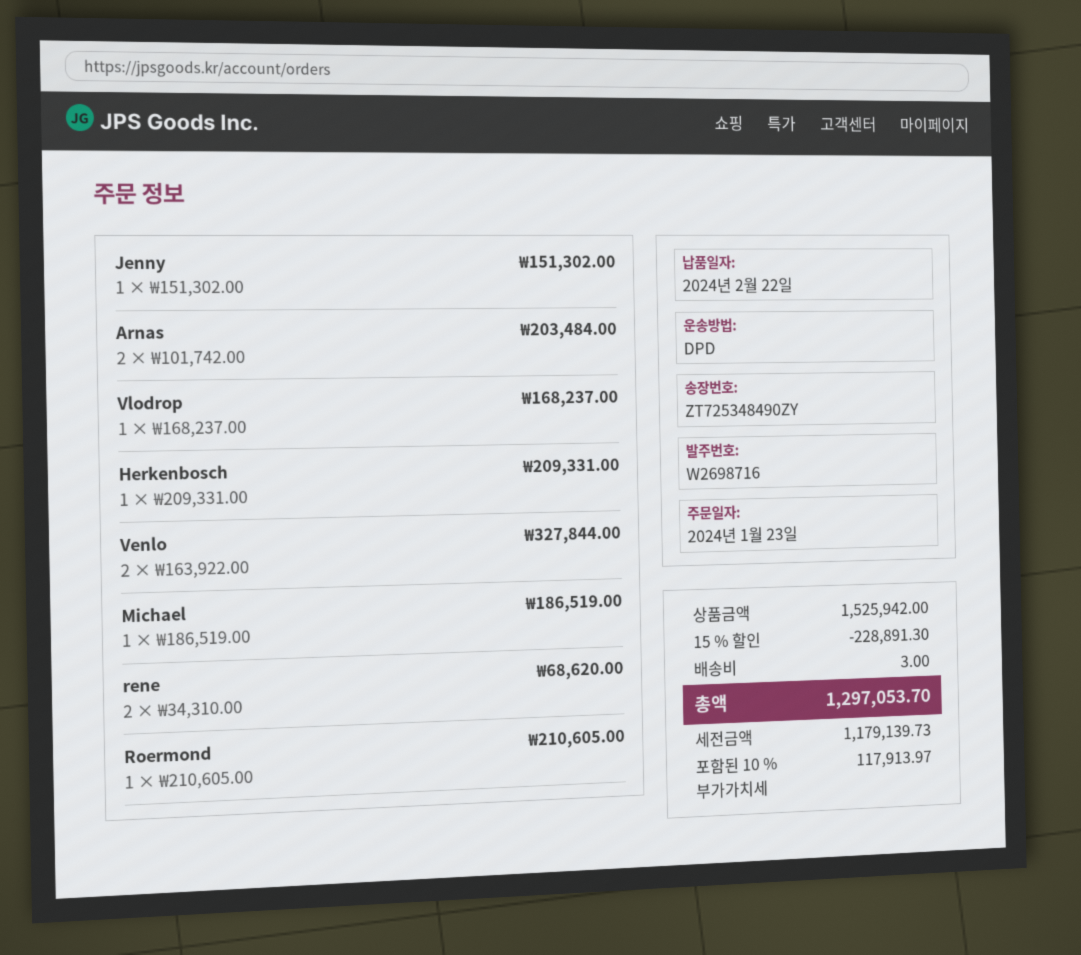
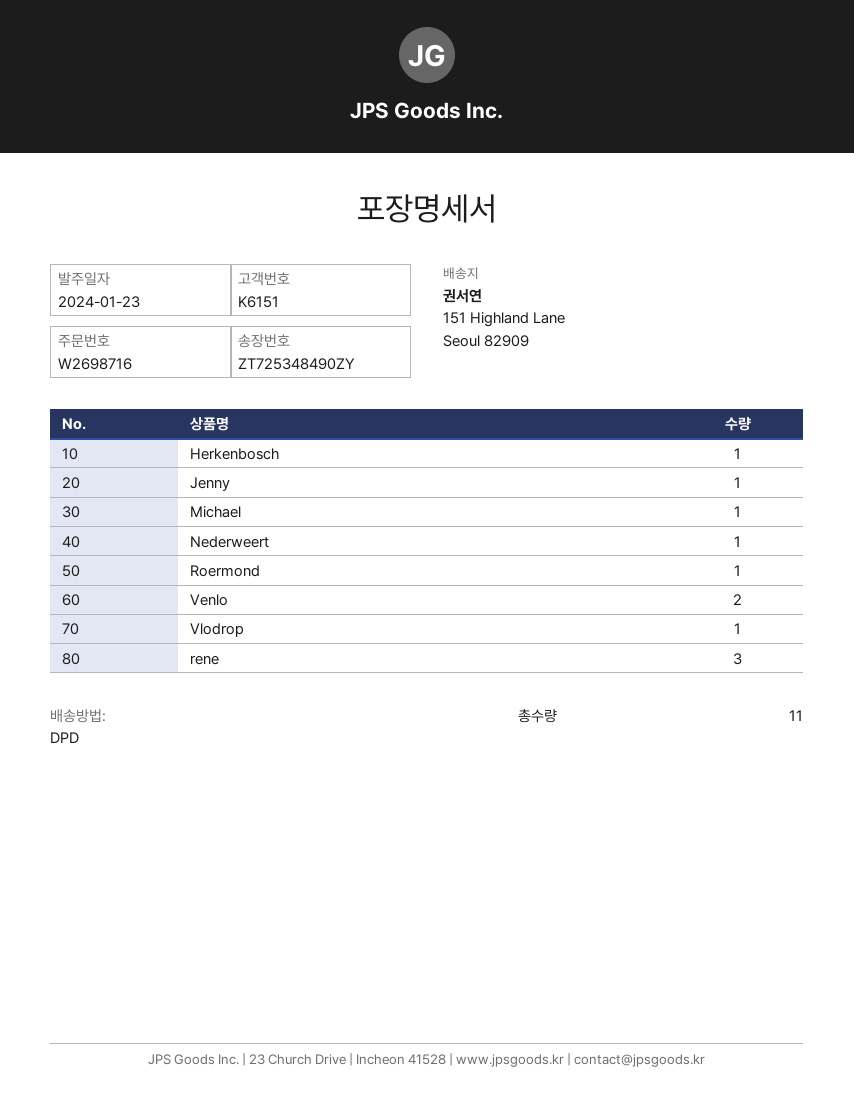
Arnas: 2 -> none
rene: 2 -> 3
Nederweert: none -> 1

